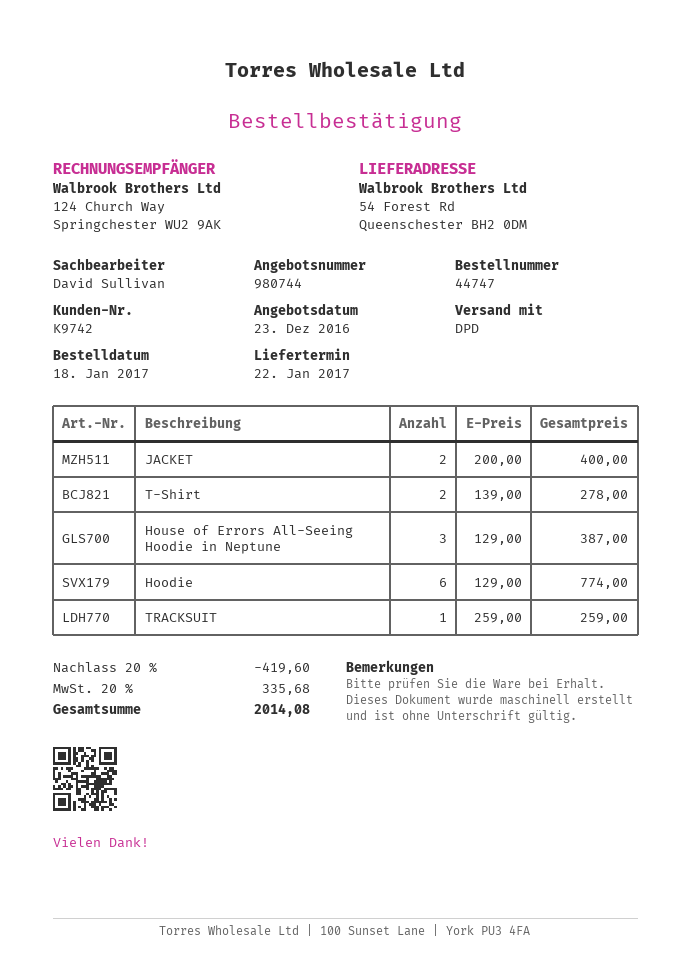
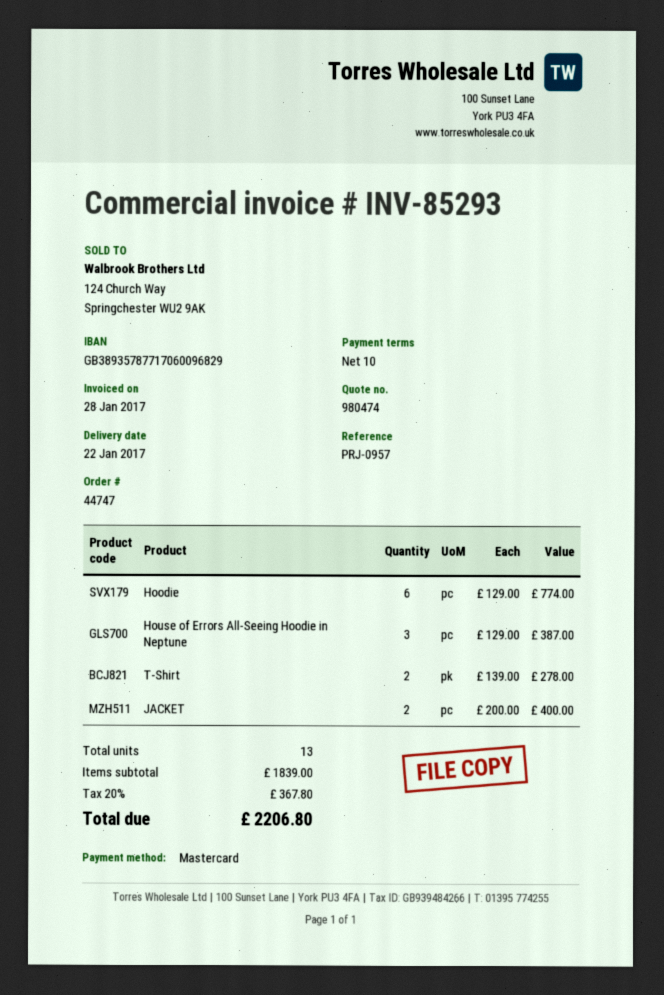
quote number: 980744 -> 980474
TRACKSUIT: 1 x 259.00 = 259.00 -> none
discount: 20% = 419.60 -> none
tax: 20% = 335.68 -> 20% = 367.80
total: 2014.08 -> 2206.80

